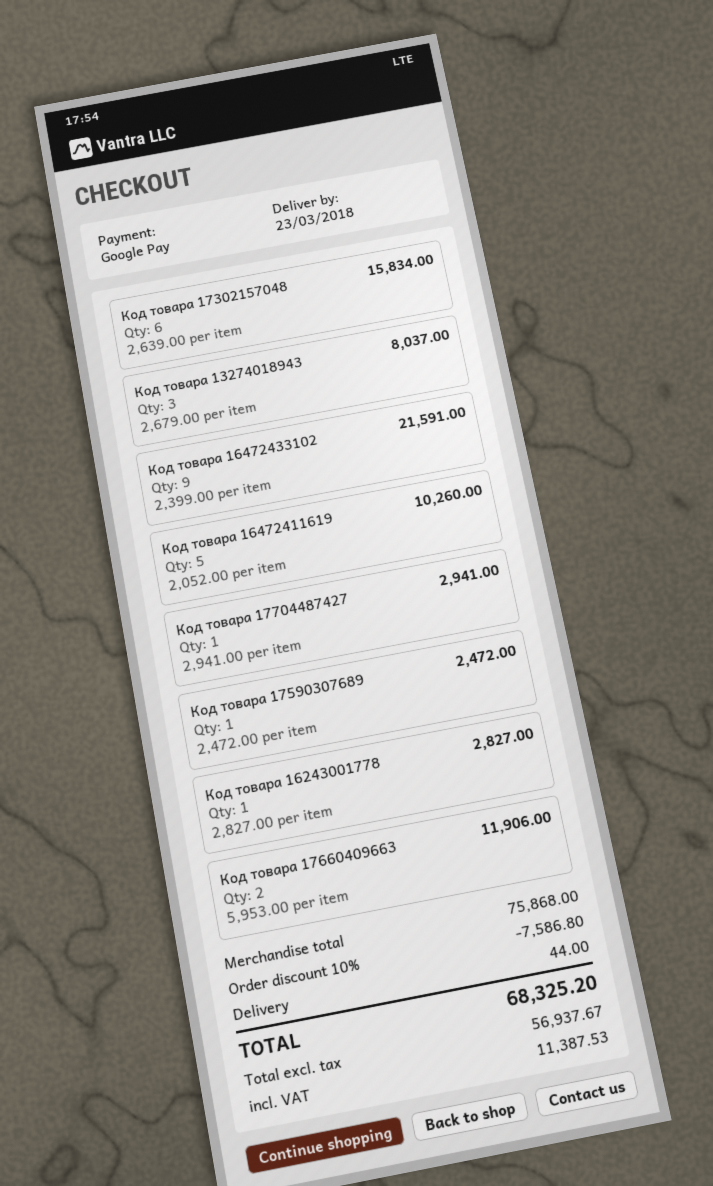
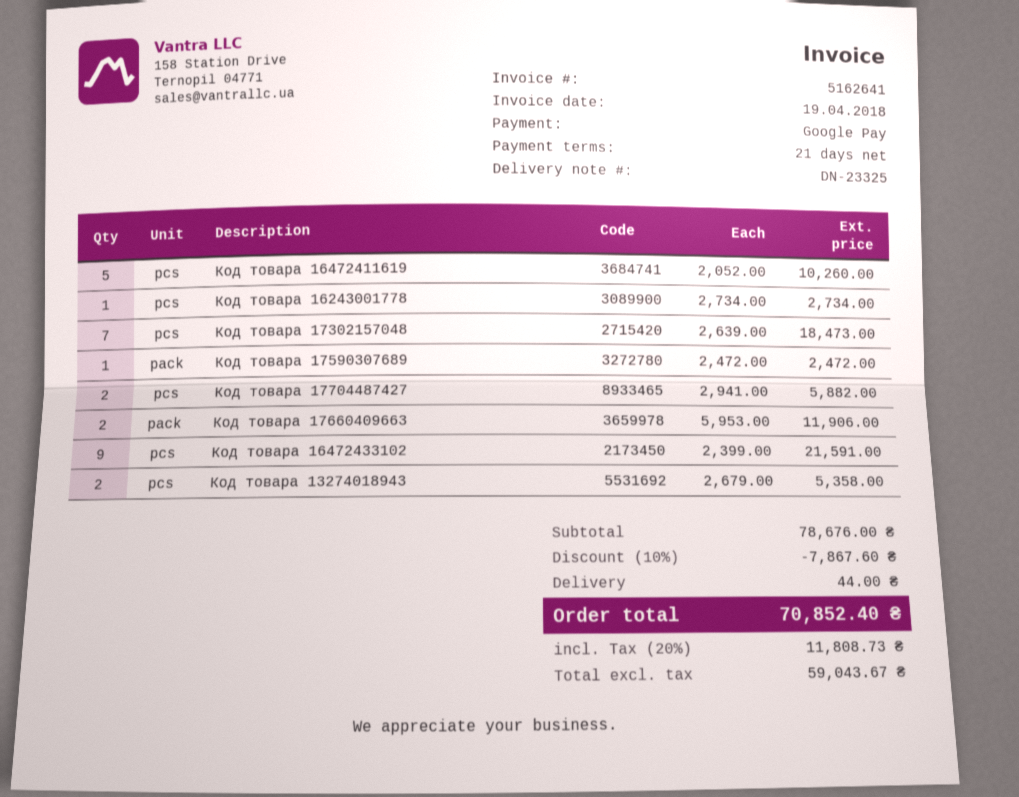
Код товара 17302157048: 6 x 2639.00 = 15834.00 -> 7 x 2639.00 = 18473.00
Код товара 13274018943: 3 x 2679.00 = 8037.00 -> 2 x 2679.00 = 5358.00
Код товара 17704487427: 1 x 2941.00 = 2941.00 -> 2 x 2941.00 = 5882.00
Код товара 16243001778: 1 x 2827.00 = 2827.00 -> 1 x 2734.00 = 2734.00
subtotal: 75868.00 -> 78676.00
discount: 10% = 7586.80 -> 10% = 7867.60
net: 56937.67 -> 59043.67
tax: 11387.53 -> 11808.73
total: 68325.20 -> 70852.40

